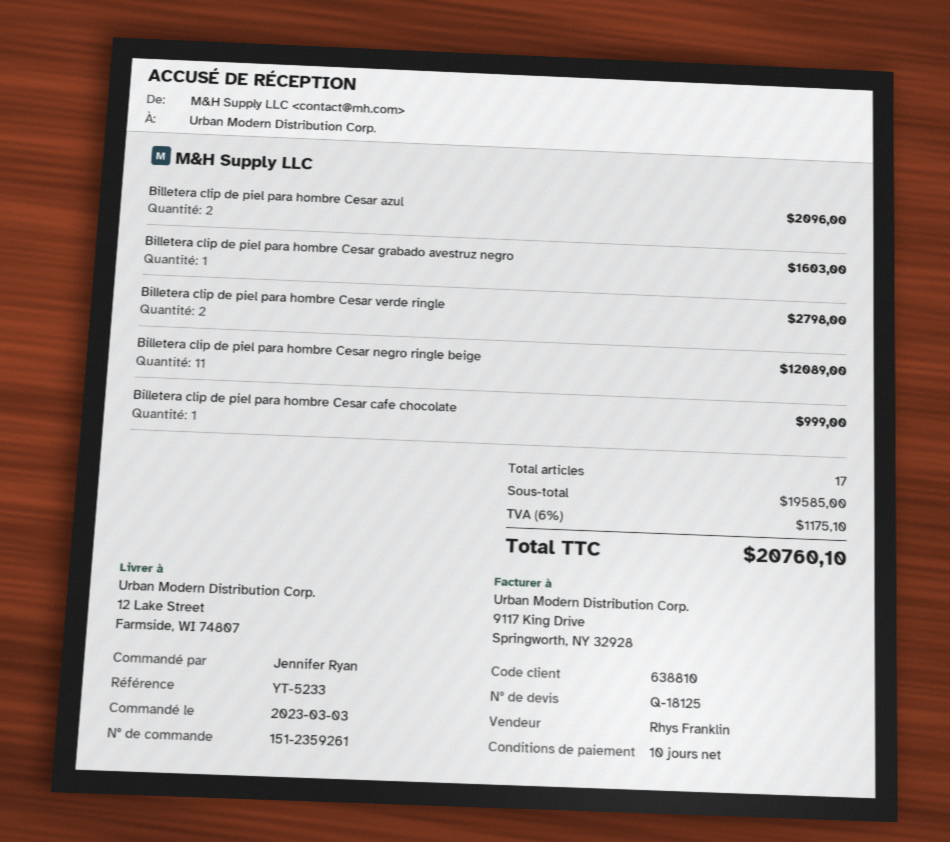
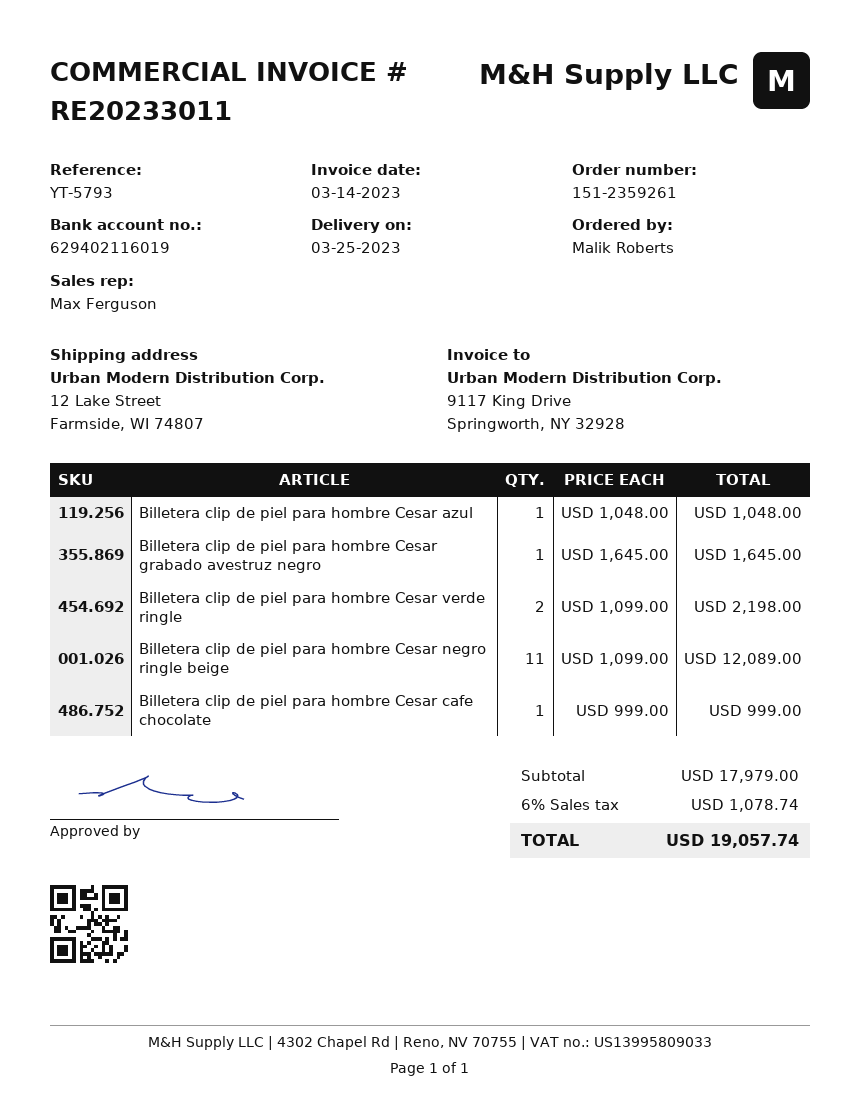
reference: YT-5233 -> YT-5793
ordered by: Jennifer Ryan -> Malik Roberts
sales rep: Rhys Franklin -> Max Ferguson
Billetera clip de piel para hombre Cesar azul: 2 for 2096.00 -> 1 for 1048.00
Billetera clip de piel para hombre Cesar grabado avestruz negro: 1 for 1603.00 -> 1 for 1645.00
Billetera clip de piel para hombre Cesar verde ringle: 2 for 2798.00 -> 2 for 2198.00
subtotal: 19585.00 -> 17979.00
tax: 6% = 1175.10 -> 6% = 1078.74
total: 20760.10 -> 19057.74

